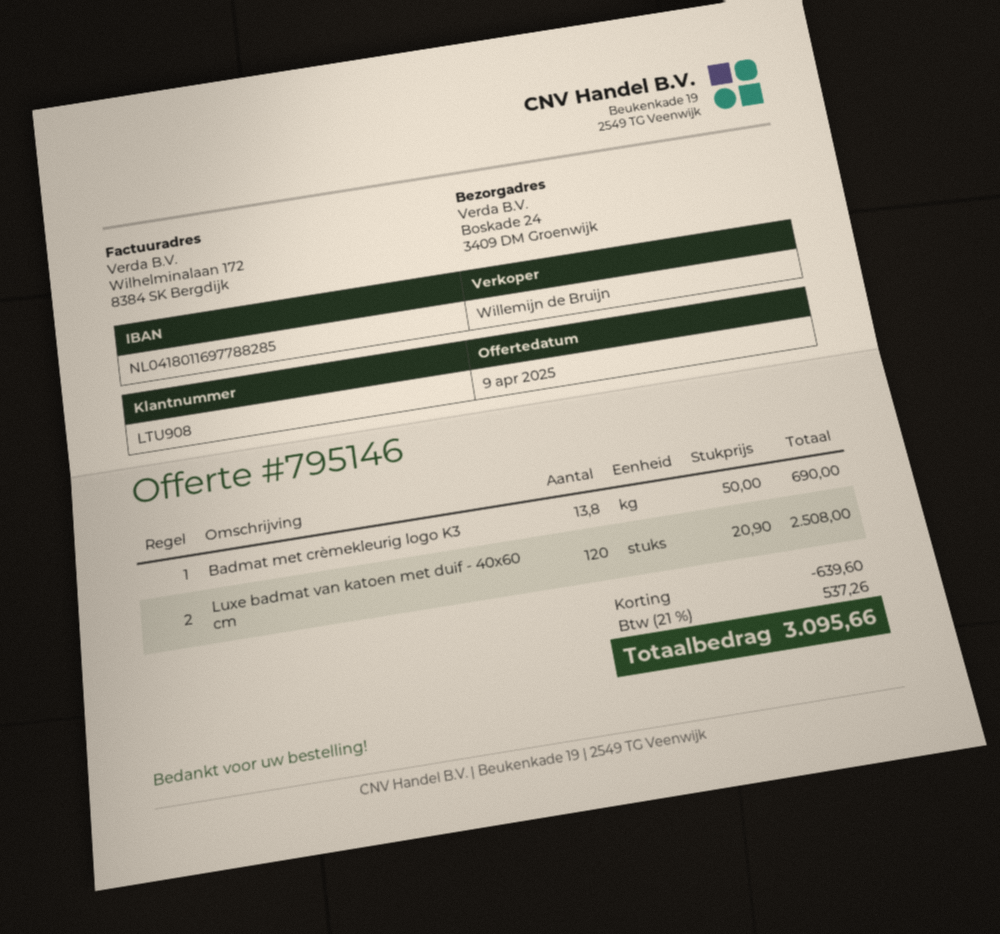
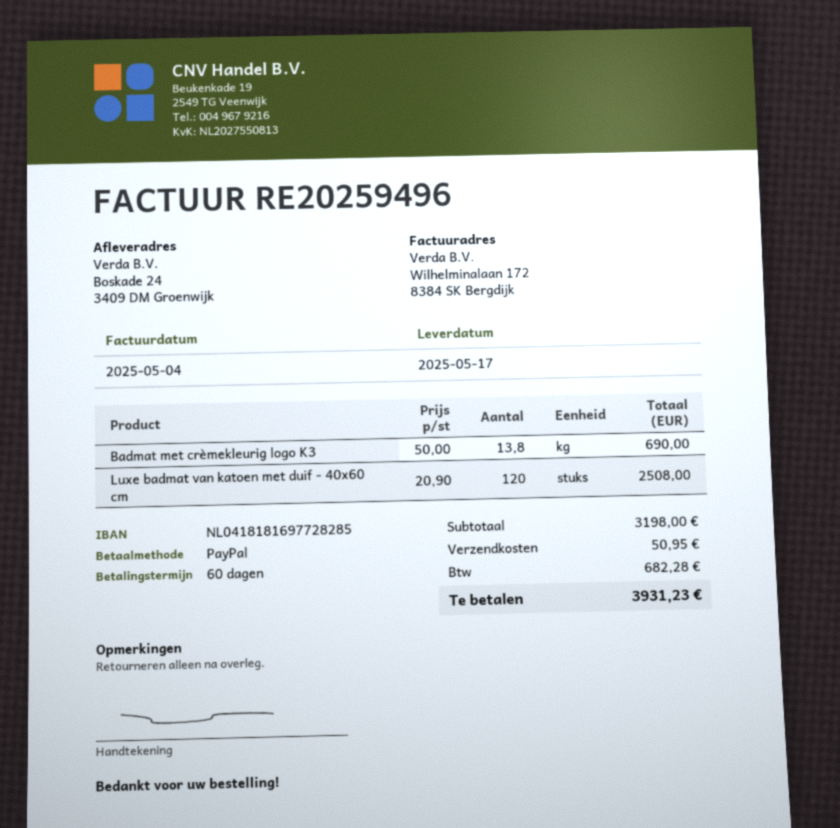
bank account: NL0418011697788285 -> NL0418181697728285
discount: 639.60 -> none
shipping: none -> 50.95
tax: 537.26 -> 682.28
total: 3095.66 -> 3931.23

